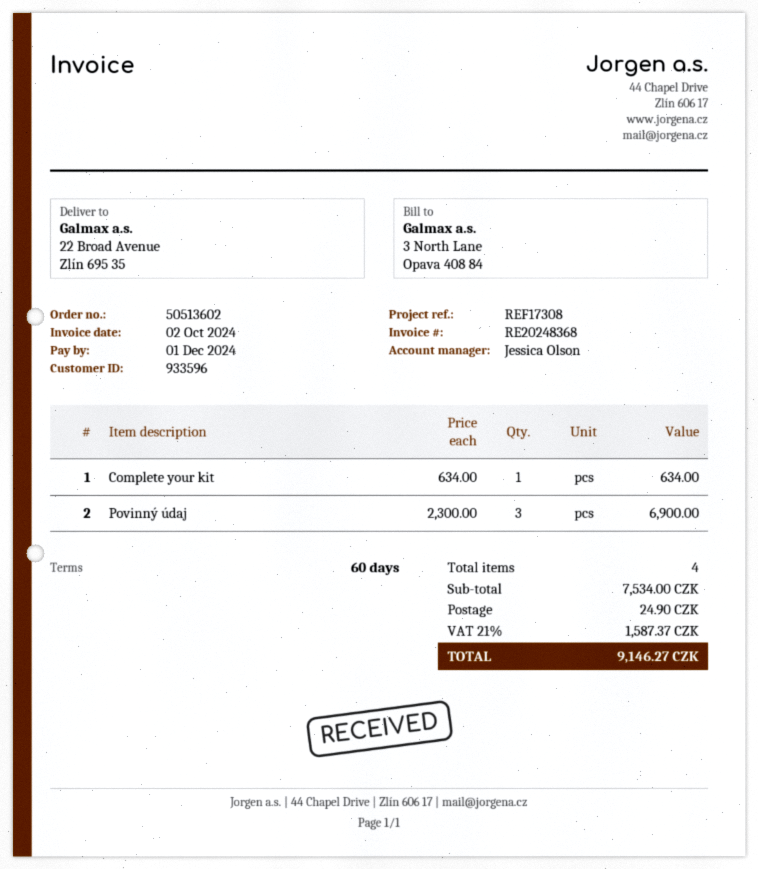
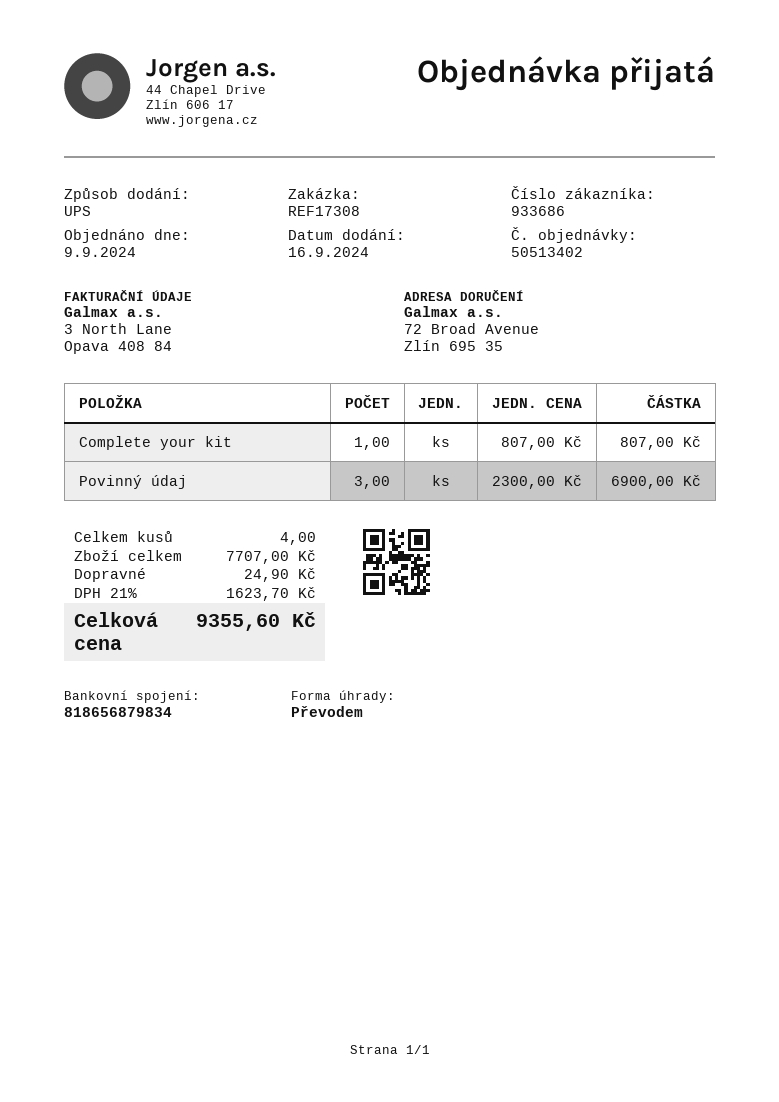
order number: 50513602 -> 50513402
customer number: 933596 -> 933686
ship to: 22 Broad Avenue, Zlín 695 35 -> 72 Broad Avenue, Zlín 695 35
Complete your kit: 1 x 634.00 = 634.00 -> 1 x 807.00 = 807.00
subtotal: 7534.00 -> 7707.00
tax: 21% = 1587.37 -> 21% = 1623.70
total: 9146.27 -> 9355.60

